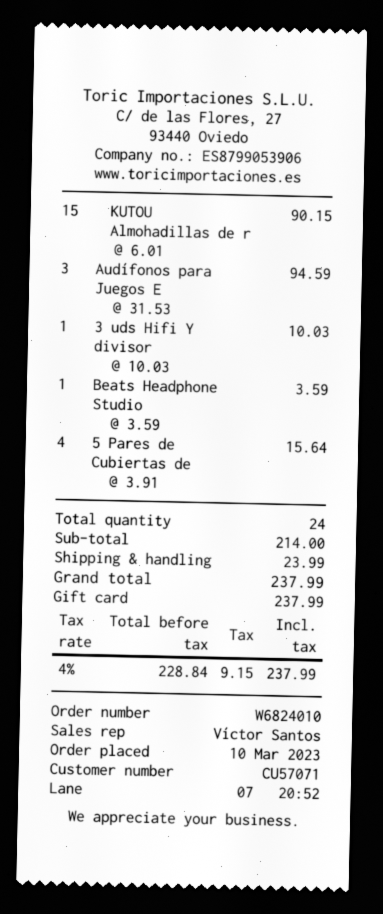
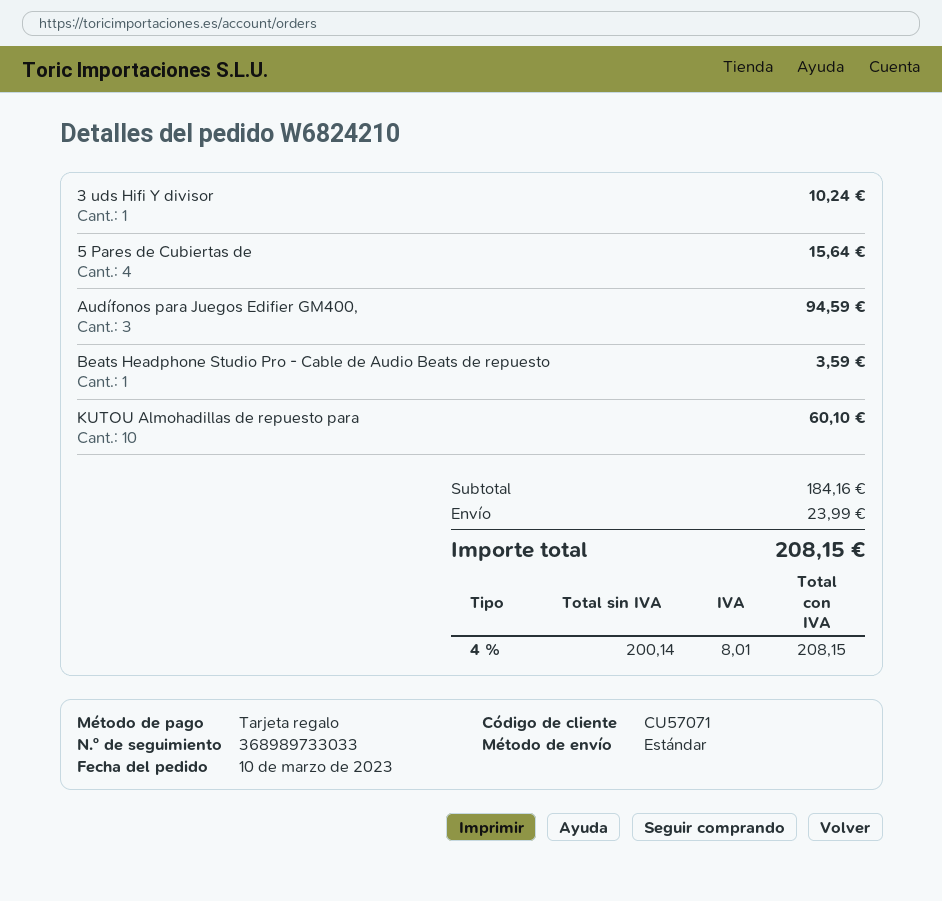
order number: W6824010 -> W6824210
KUTOU Almohadillas de r: 15 for 90.15 -> 10 for 60.10
3 uds Hifi Y divisor: 1 for 10.03 -> 1 for 10.24
subtotal: 214.00 -> 184.16
net: 228.84 -> 200.14
tax: 4% = 9.15 -> 4% = 8.01
total: 237.99 -> 208.15

